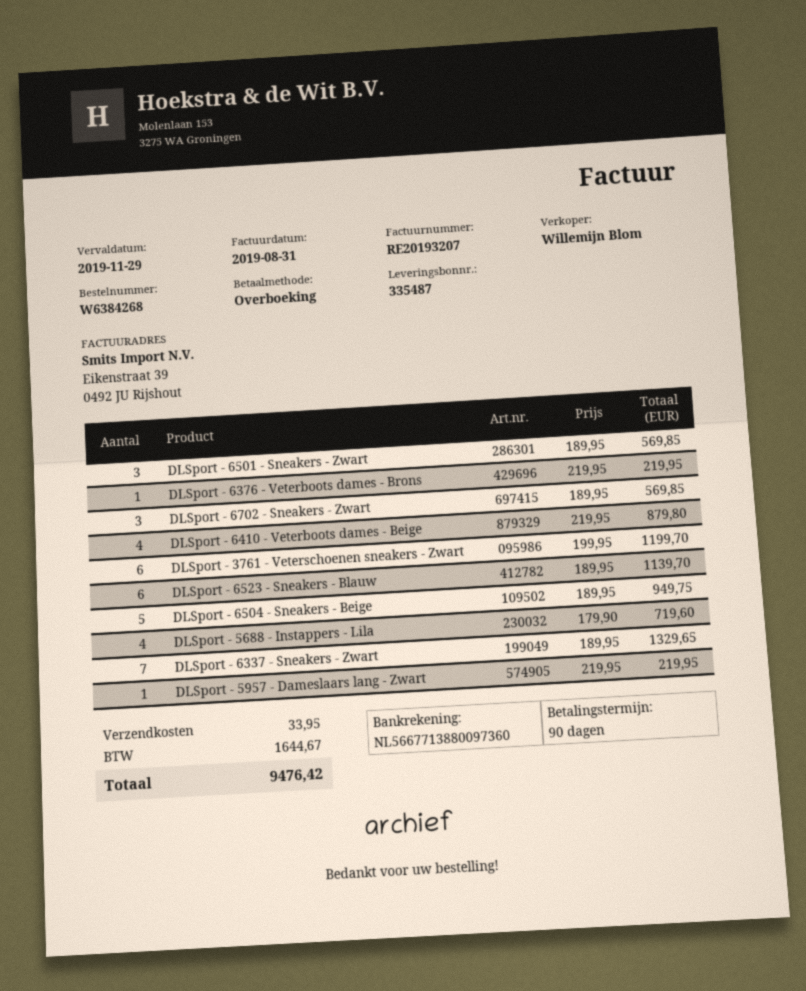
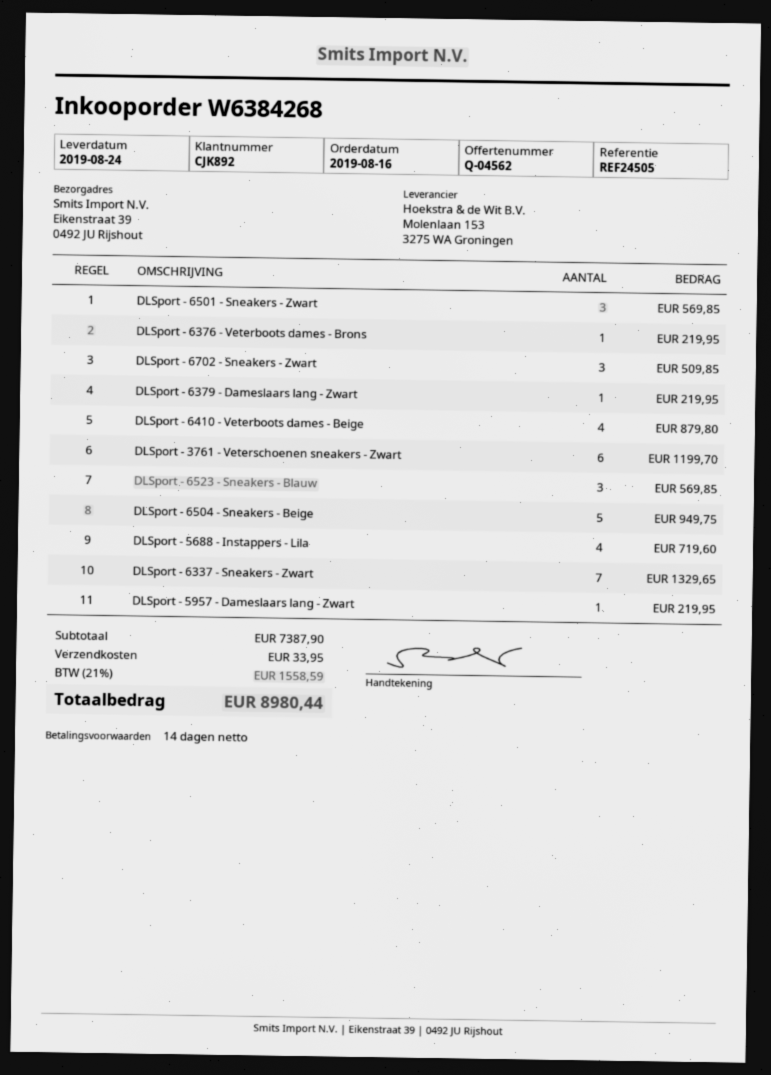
payment terms: 90 days -> 14 days
DLSport - 6702 - Sneakers - Zwart: 3 for 569.85 -> 3 for 509.85
DLSport - 6523 - Sneakers - Blauw: 6 for 1139.70 -> 3 for 569.85
DLSport - 6379 - Dameslaars lang - Zwart: none -> 1 for 219.95
tax: 1644.67 -> 1558.59
total: 9476.42 -> 8980.44

